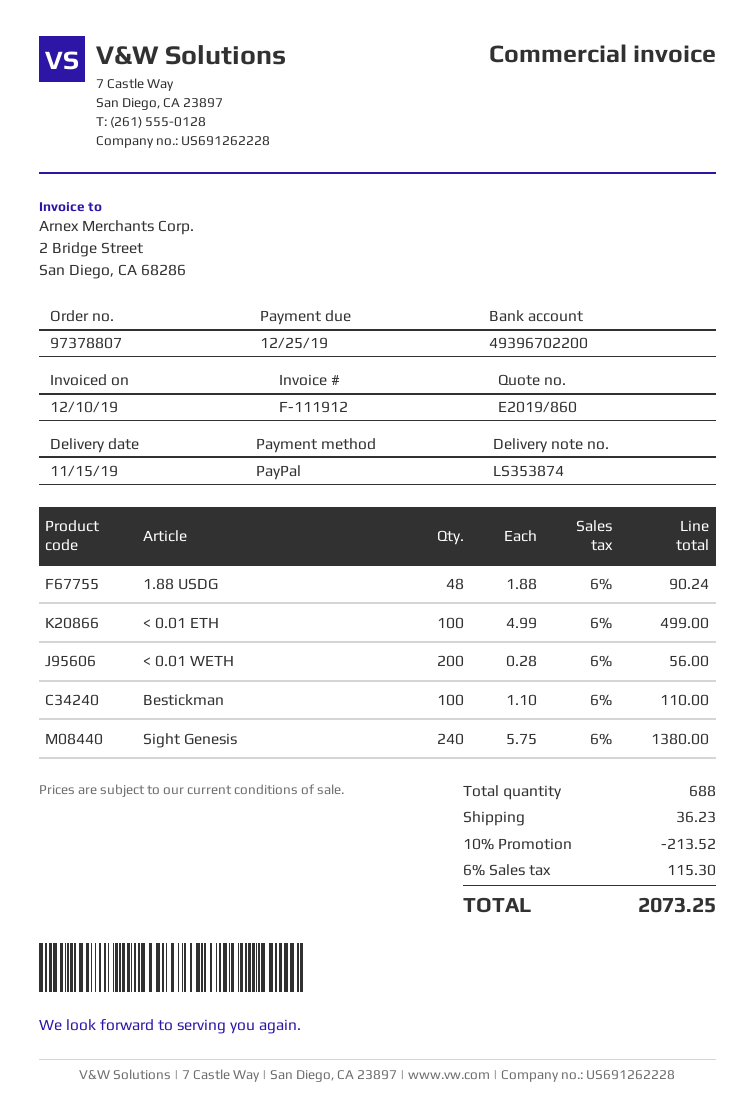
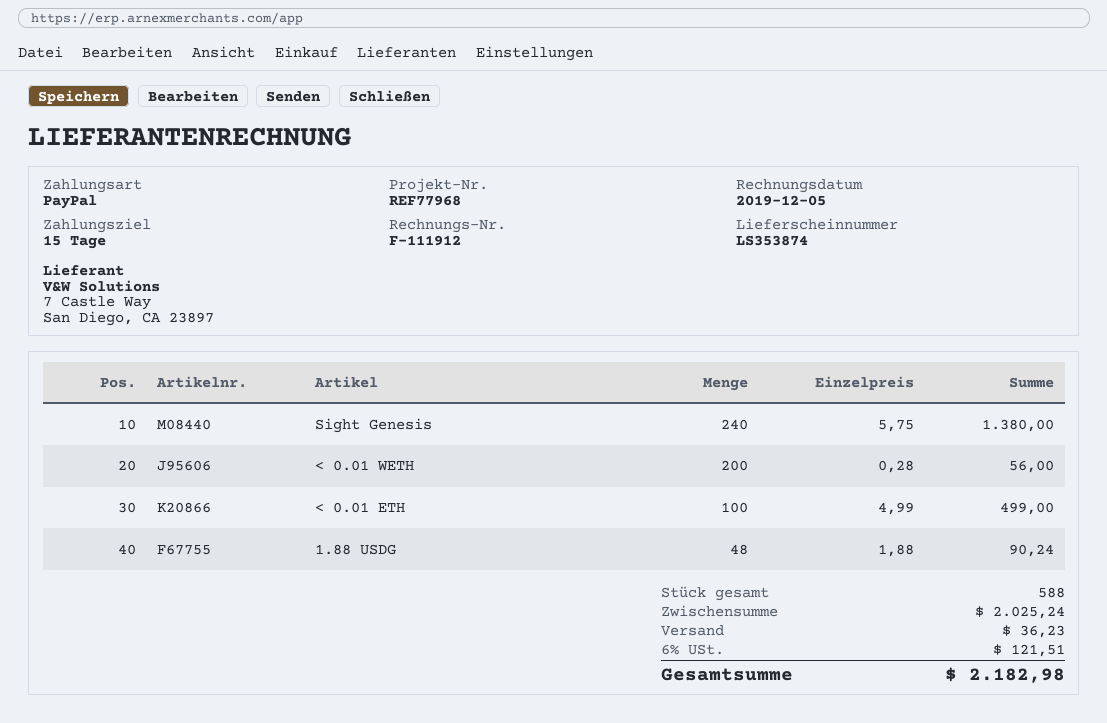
invoice date: 2019-12-10 -> 2019-12-05
Bestickman: 100 x 1.10 = 110.00 -> none
total quantity: 688 -> 588
discount: 10% = 213.52 -> none
tax: 6% = 115.30 -> 6% = 121.51
total: 2073.25 -> 2182.98

